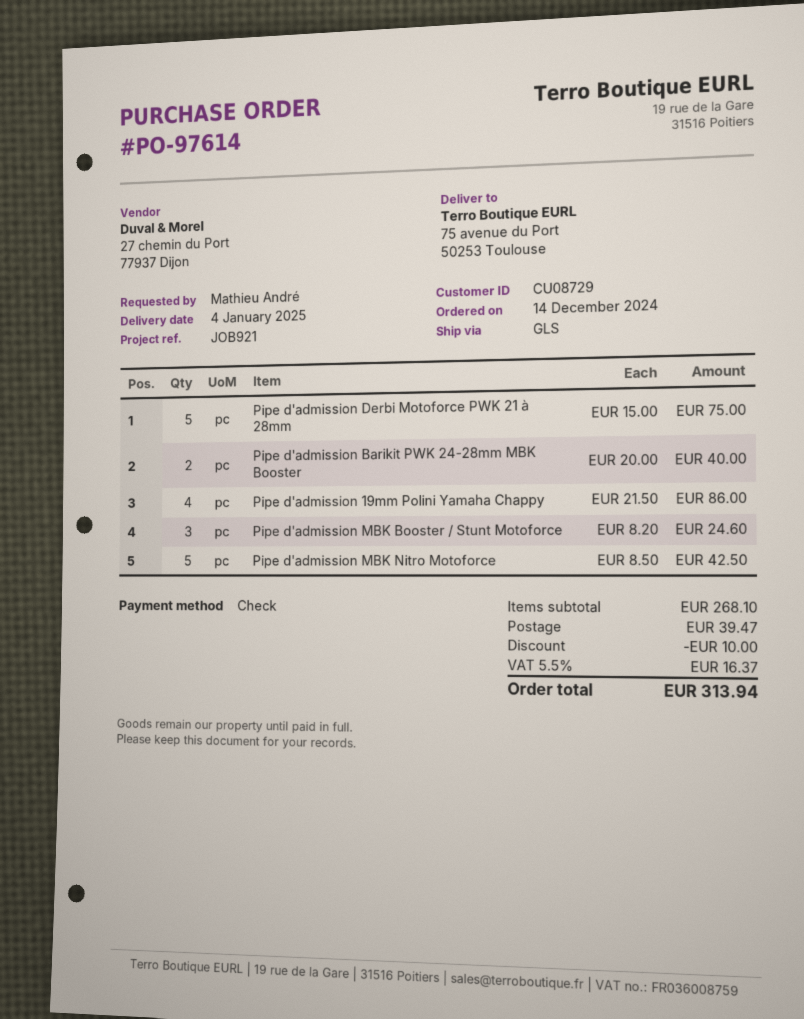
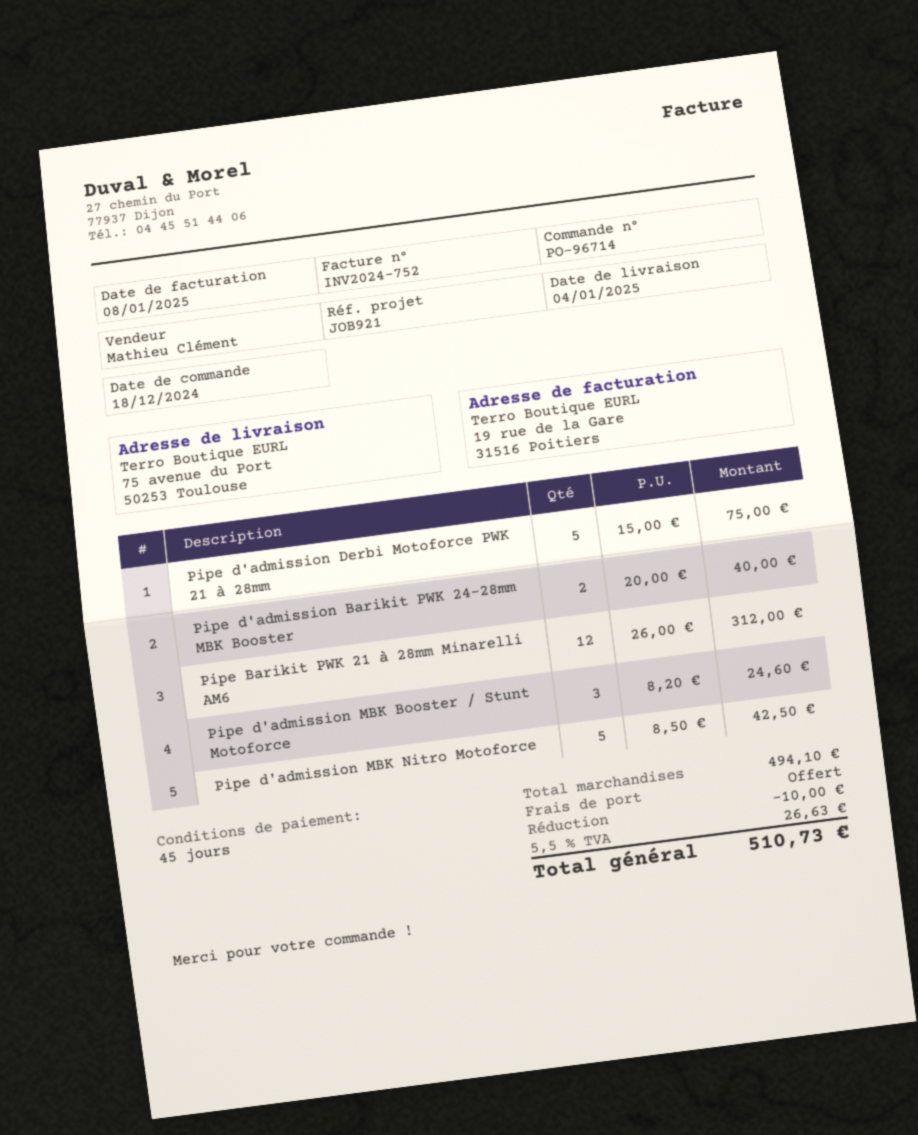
order number: PO-97614 -> PO-96714
order date: 2024-12-14 -> 2024-12-18
Pipe d'admission 19mm Polini Yamaha Chappy: 4 x 21.50 = 86.00 -> none
Pipe Barikit PWK 21 à 28mm Minarelli AM6: none -> 12 x 26.00 = 312.00
subtotal: 268.10 -> 494.10
shipping: 39.47 -> 0.00
tax: 5.5% = 16.37 -> 5.5% = 26.63
total: 313.94 -> 510.73

